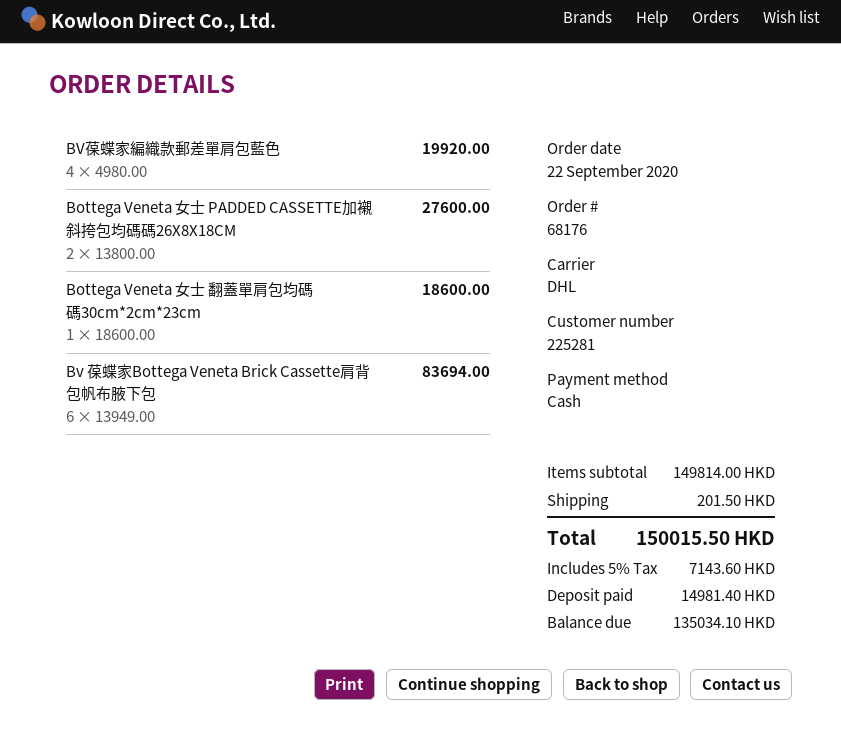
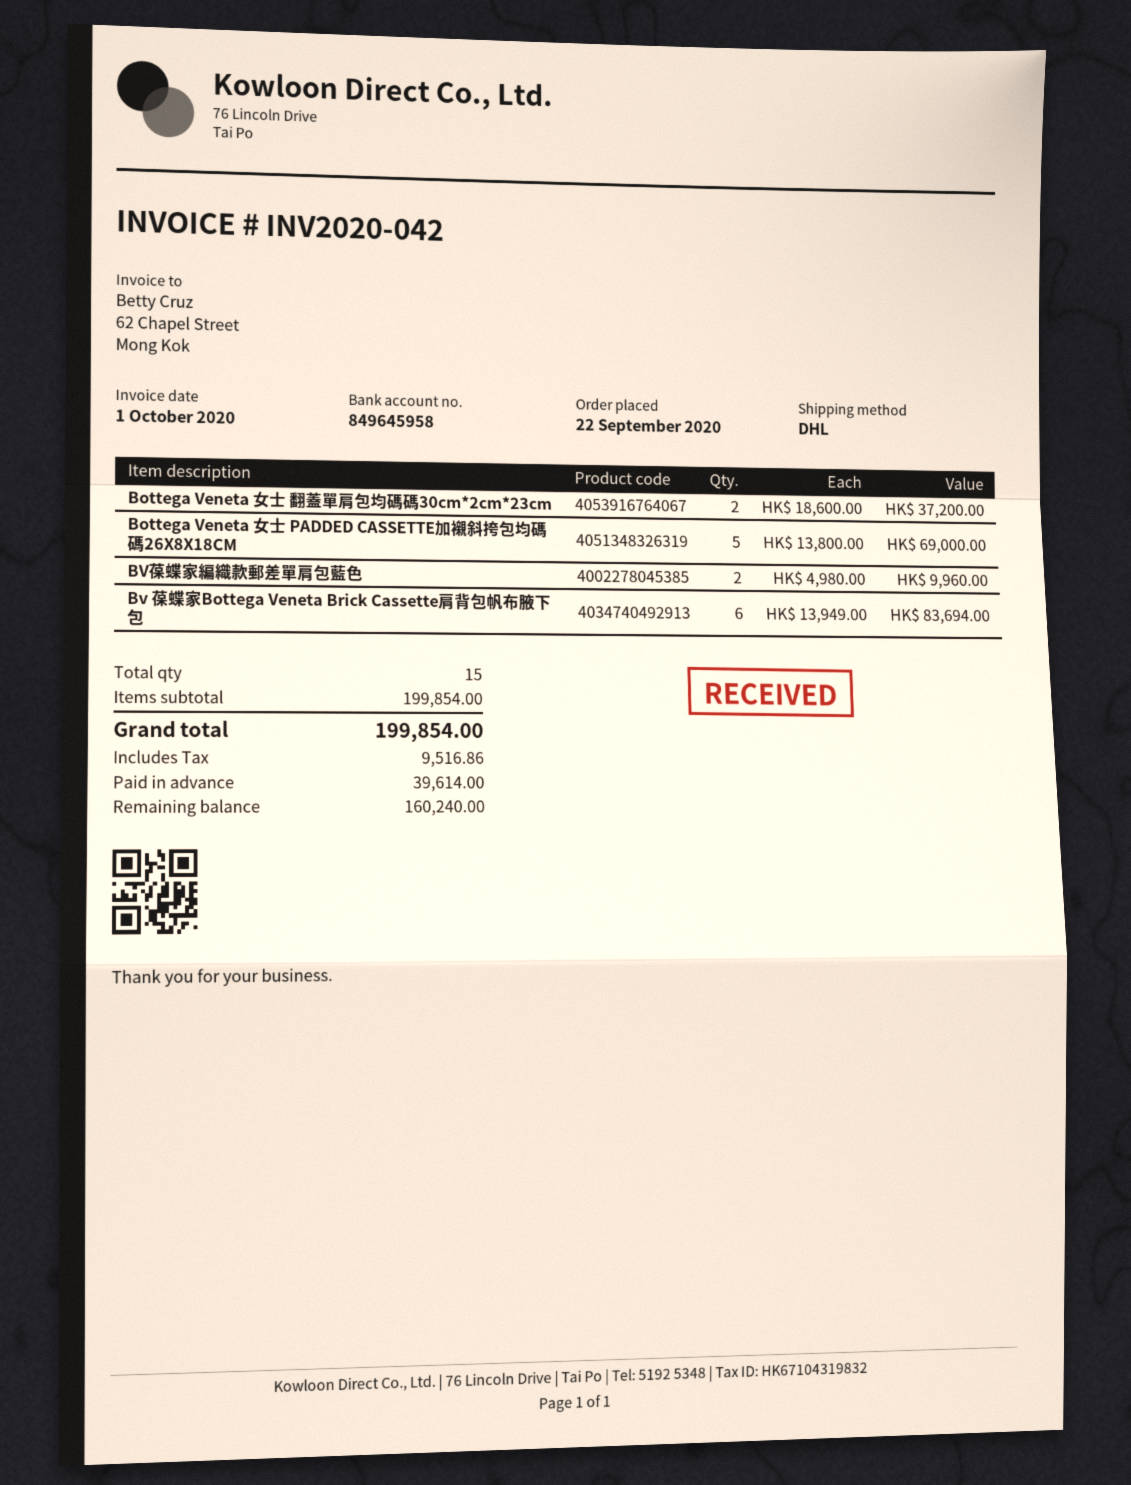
BV葆蝶家編織款郵差單肩包藍色: 4 x 4980.00 = 19920.00 -> 2 x 4980.00 = 9960.00
Bottega Veneta 女士 PADDED CASSETTE加襯斜挎包均碼碼26X8X18CM: 2 x 13800.00 = 27600.00 -> 5 x 13800.00 = 69000.00
Bottega Veneta 女士 翻蓋單肩包均碼碼30cm*2cm*23cm: 1 x 18600.00 = 18600.00 -> 2 x 18600.00 = 37200.00
subtotal: 149814.00 -> 199854.00
shipping: 201.50 -> none
tax: 7143.60 -> 9516.86
total: 150015.50 -> 199854.00
deposit: 14981.40 -> 39614.00
balance: 135034.10 -> 160240.00

